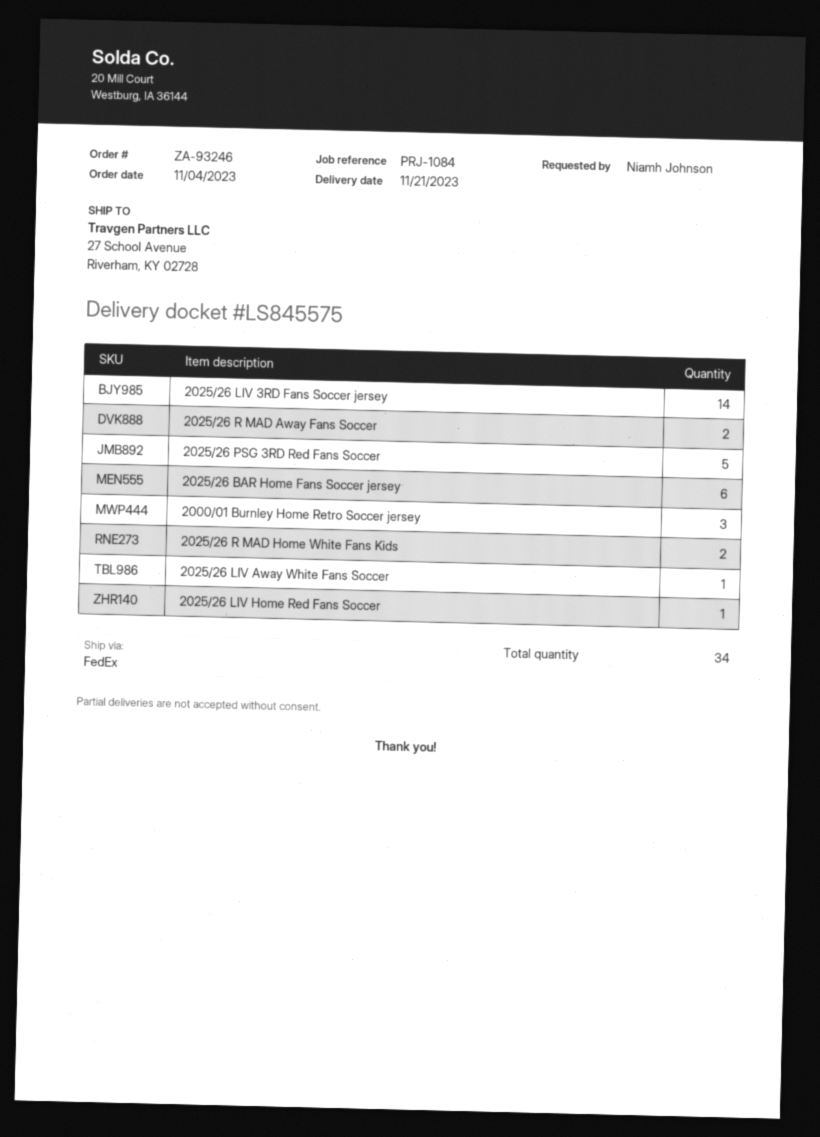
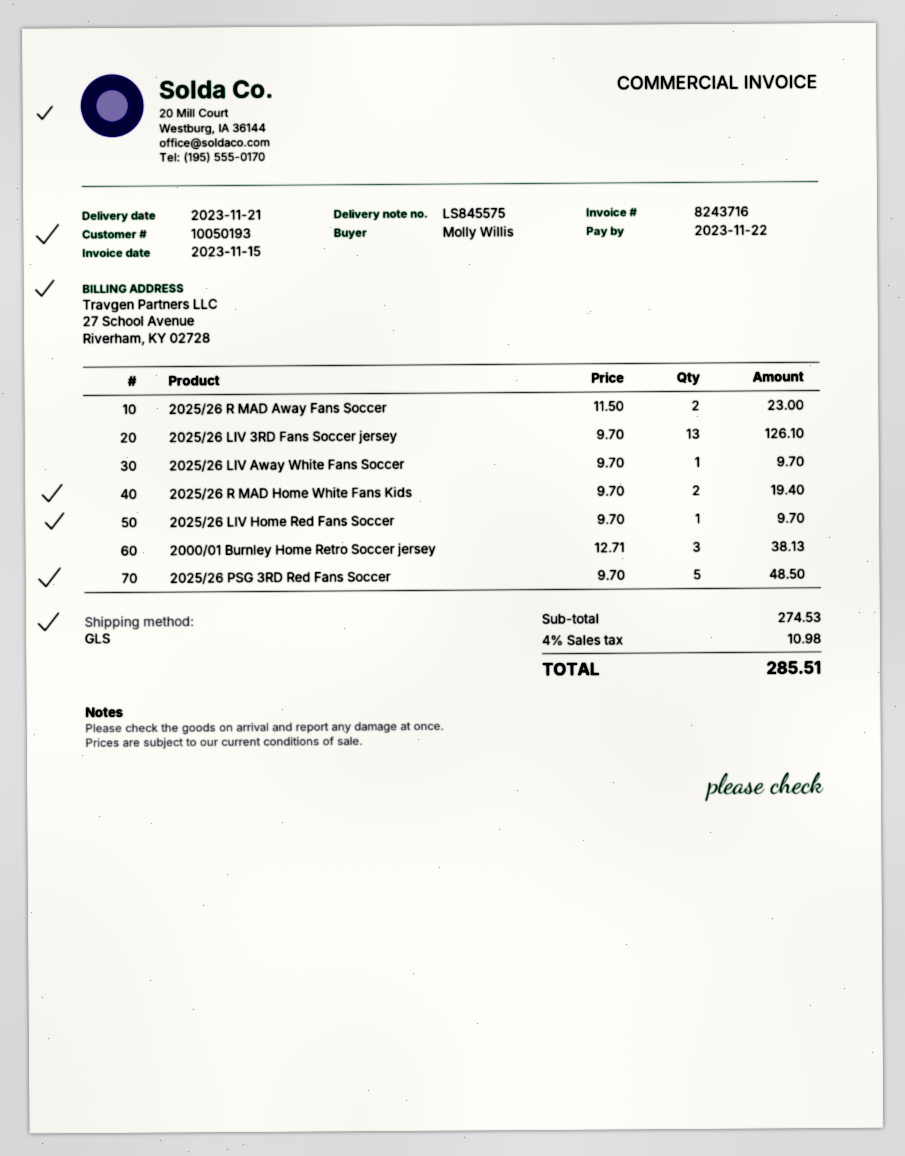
ordered by: Niamh Johnson -> Molly Willis
shipping method: FedEx -> GLS
2025/26 LIV 3RD Fans Soccer jersey: 14 -> 13
2025/26 BAR Home Fans Soccer jersey: 6 -> none

